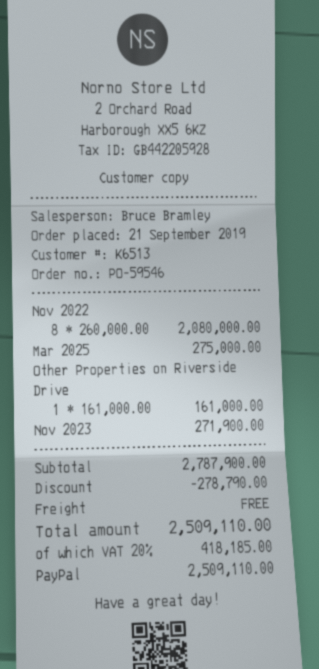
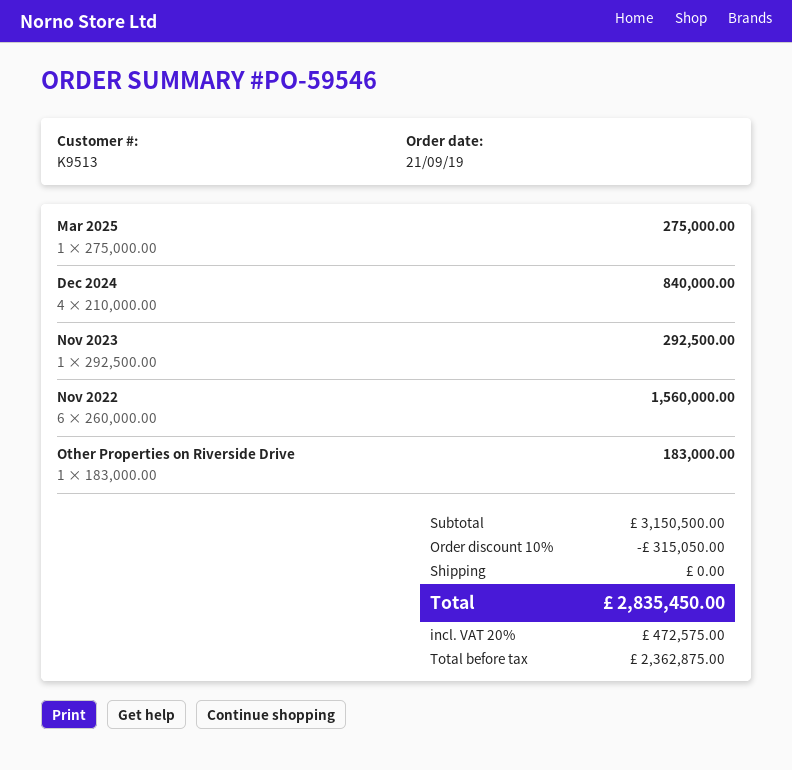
customer number: K6513 -> K9513
Nov 2022: 8 x 260000.00 = 2080000.00 -> 6 x 260000.00 = 1560000.00
Other Properties on Riverside Drive: 1 x 161000.00 = 161000.00 -> 1 x 183000.00 = 183000.00
Nov 2023: 1 x 271900.00 = 271900.00 -> 1 x 292500.00 = 292500.00
Dec 2024: none -> 4 x 210000.00 = 840000.00
subtotal: 2787900.00 -> 3150500.00
discount: 278790.00 -> 315050.00
tax: 20% = 418185.00 -> 20% = 472575.00
total: 2509110.00 -> 2835450.00

